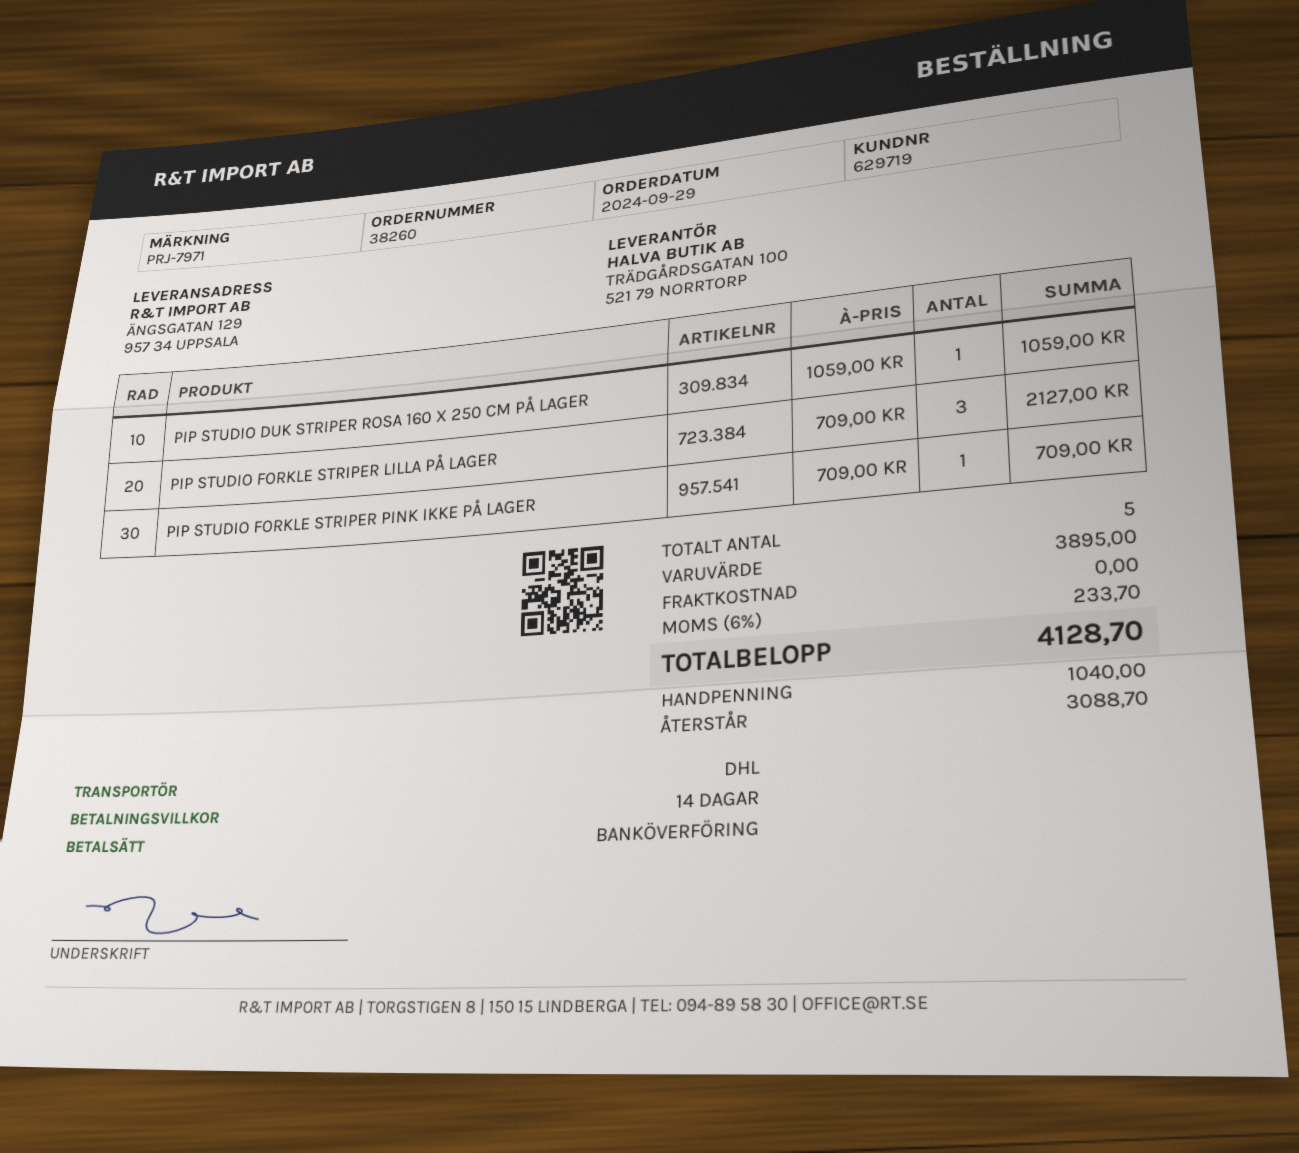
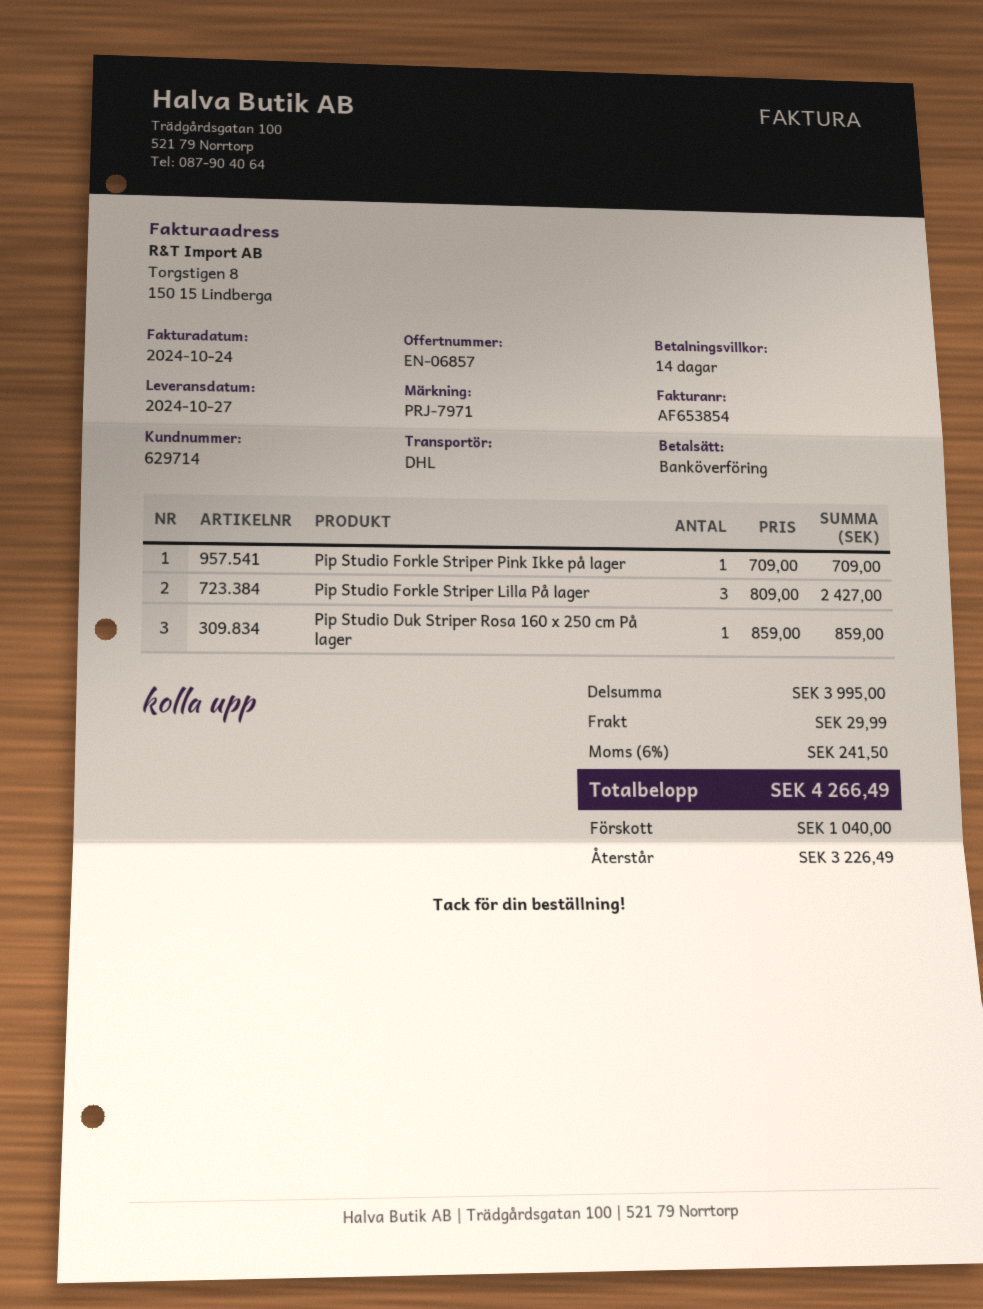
customer number: 629719 -> 629714
PIP STUDIO DUK STRIPER ROSA 160 X 250 CM PÅ LAGER: 1 x 1059.00 = 1059.00 -> 1 x 859.00 = 859.00
PIP STUDIO FORKLE STRIPER LILLA PÅ LAGER: 3 x 709.00 = 2127.00 -> 3 x 809.00 = 2427.00
subtotal: 3895.00 -> 3995.00
shipping: 0.00 -> 29.99
tax: 6% = 233.70 -> 6% = 241.50
total: 4128.70 -> 4266.49
balance: 3088.70 -> 3226.49

